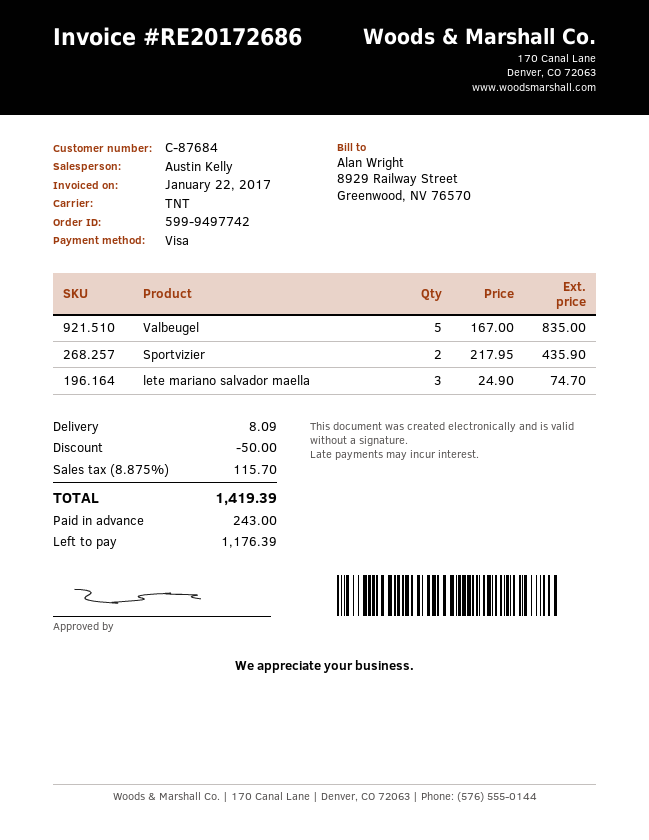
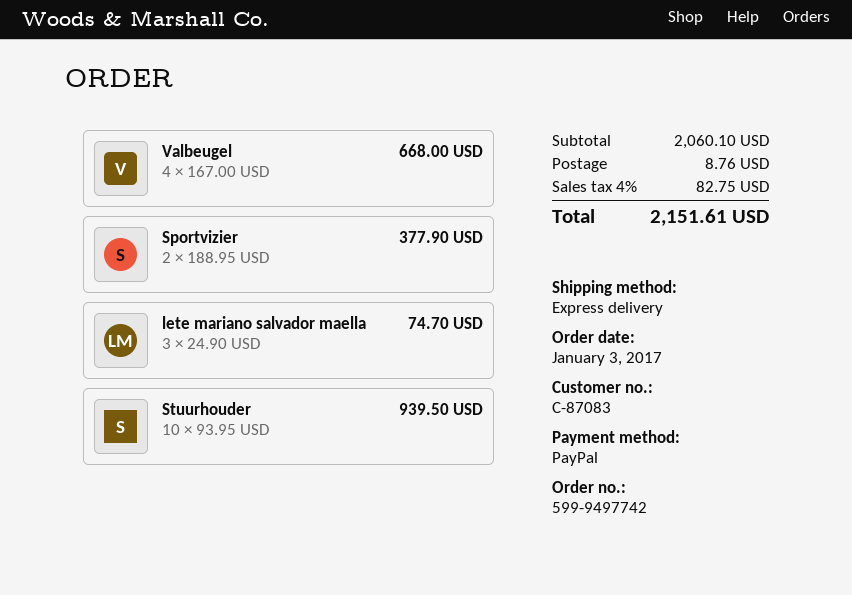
customer number: C-87684 -> C-87083
payment method: Visa -> PayPal
shipping method: TNT -> express
Valbeugel: 5 x 167.00 = 835.00 -> 4 x 167.00 = 668.00
Sportvizier: 2 x 217.95 = 435.90 -> 2 x 188.95 = 377.90
Stuurhouder: none -> 10 x 93.95 = 939.50
discount: 50.00 -> none
shipping: 8.09 -> 8.76
tax: 8.875% = 115.70 -> 4% = 82.75
total: 1419.39 -> 2151.61

